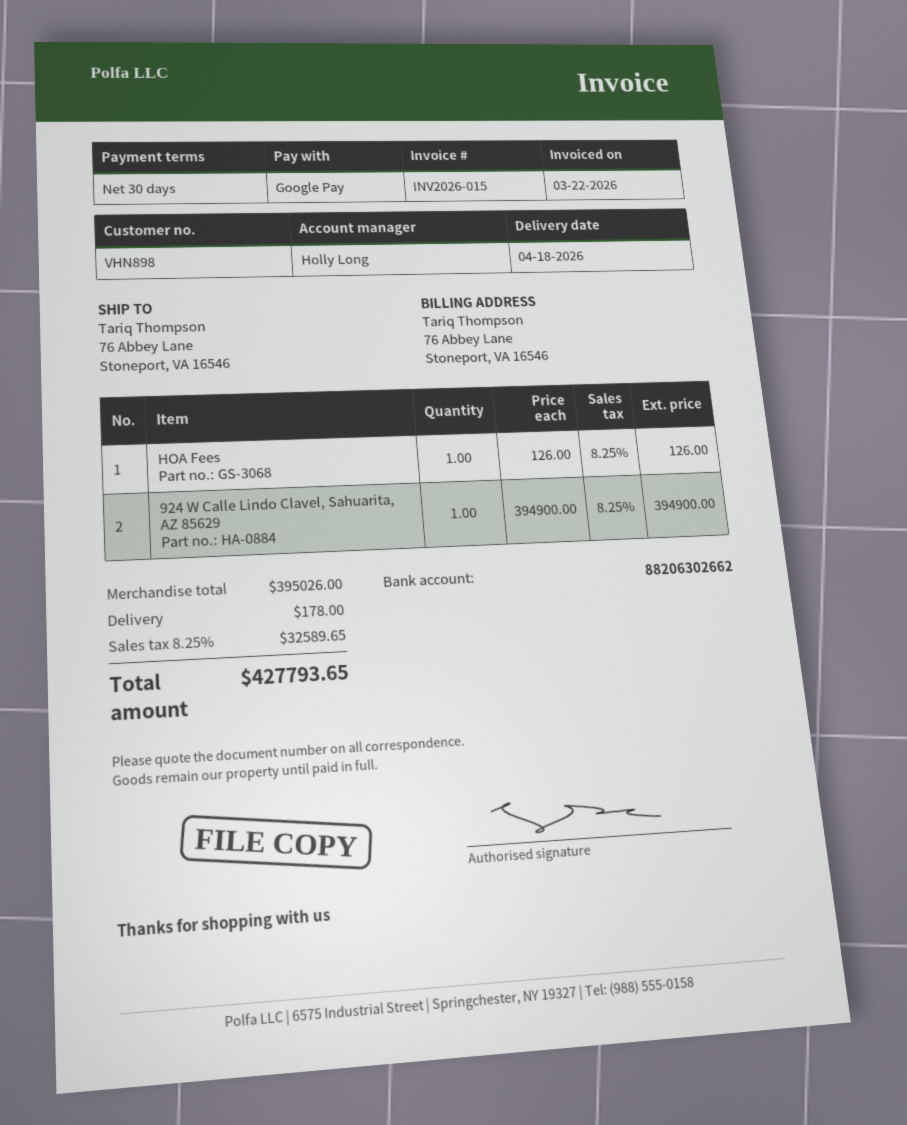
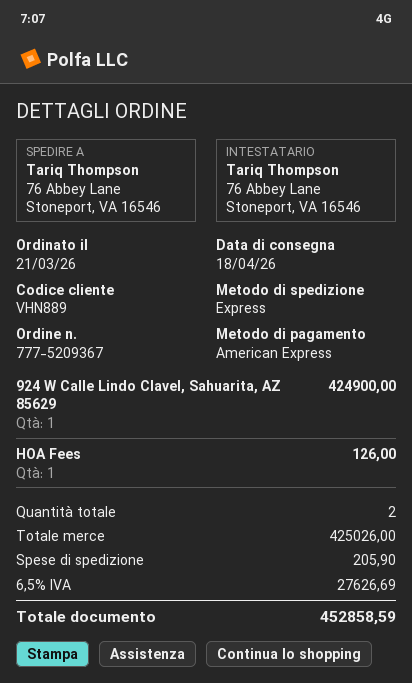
customer number: VHN898 -> VHN889
payment method: Google Pay -> American Express
924 W Calle Lindo Clavel, Sahuarita, AZ 85629: 1 for 394900.00 -> 1 for 424900.00
subtotal: 395026.00 -> 425026.00
shipping: 178.00 -> 205.90
tax: 8.25% = 32589.65 -> 6.5% = 27626.69
total: 427793.65 -> 452858.59

